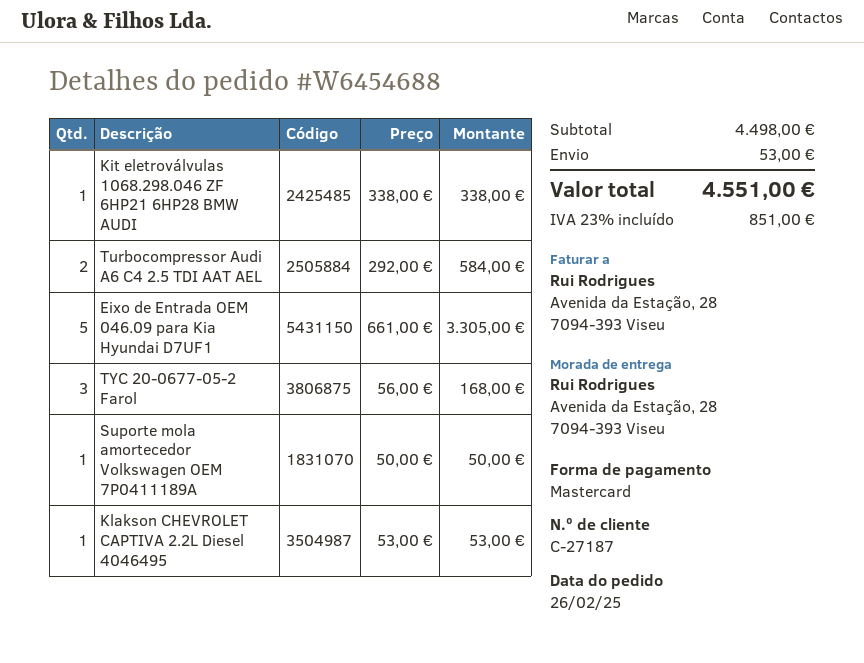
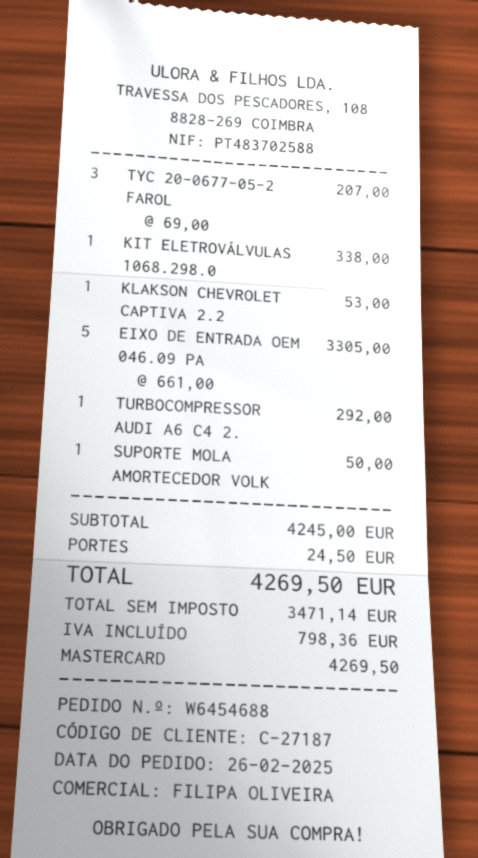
Turbocompressor Audi A6 C4 2.5 TDI AAT AEL: 2 x 292.00 = 584.00 -> 1 x 292.00 = 292.00
TYC 20-0677-05-2 Farol: 3 x 56.00 = 168.00 -> 3 x 69.00 = 207.00
subtotal: 4498.00 -> 4245.00
shipping: 53.00 -> 24.50
tax: 851.00 -> 798.36
total: 4551.00 -> 4269.50

